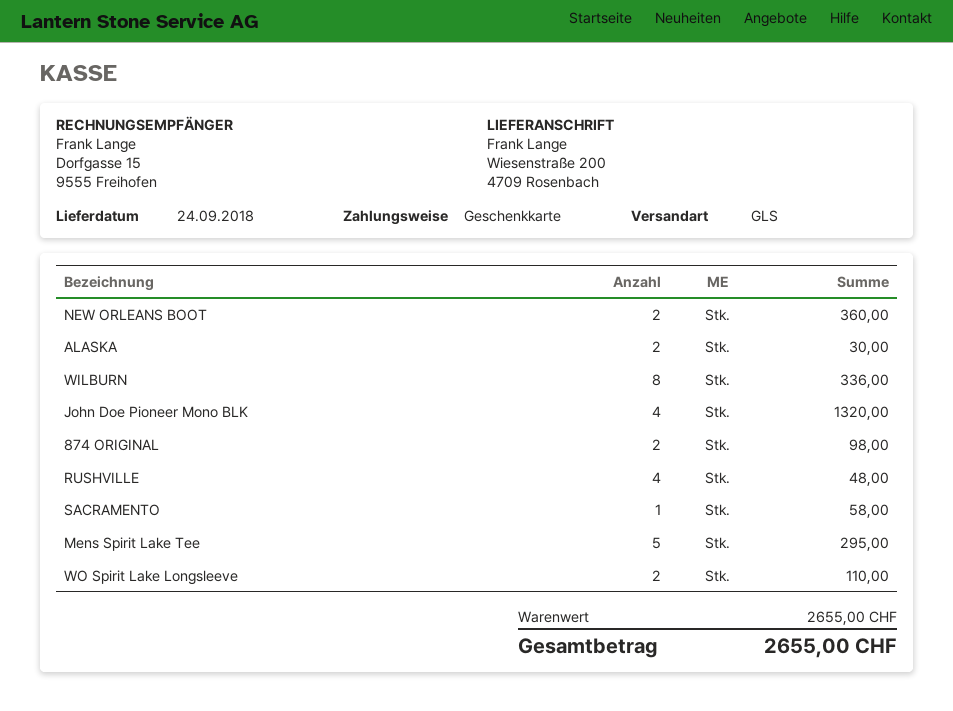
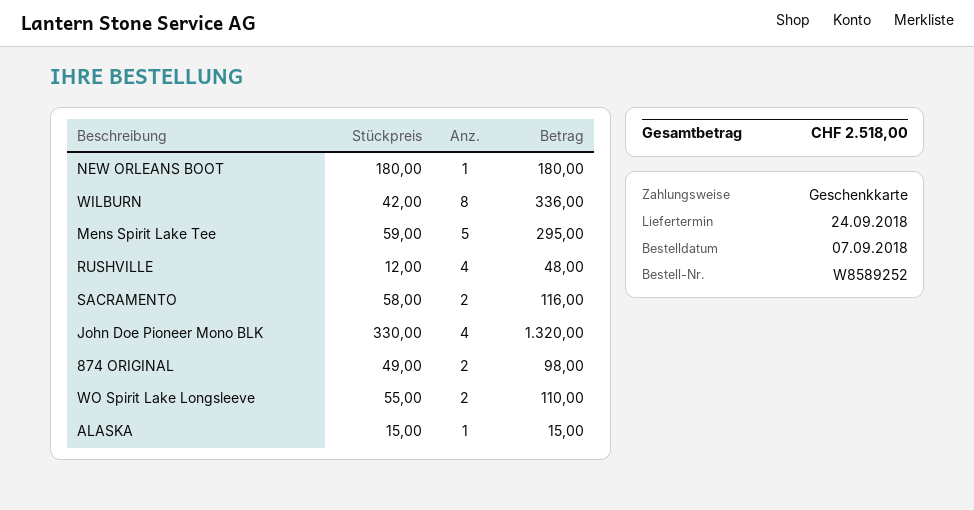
NEW ORLEANS BOOT: 2 for 360.00 -> 1 for 180.00
ALASKA: 2 for 30.00 -> 1 for 15.00
SACRAMENTO: 1 for 58.00 -> 2 for 116.00
total: 2655.00 -> 2518.00

